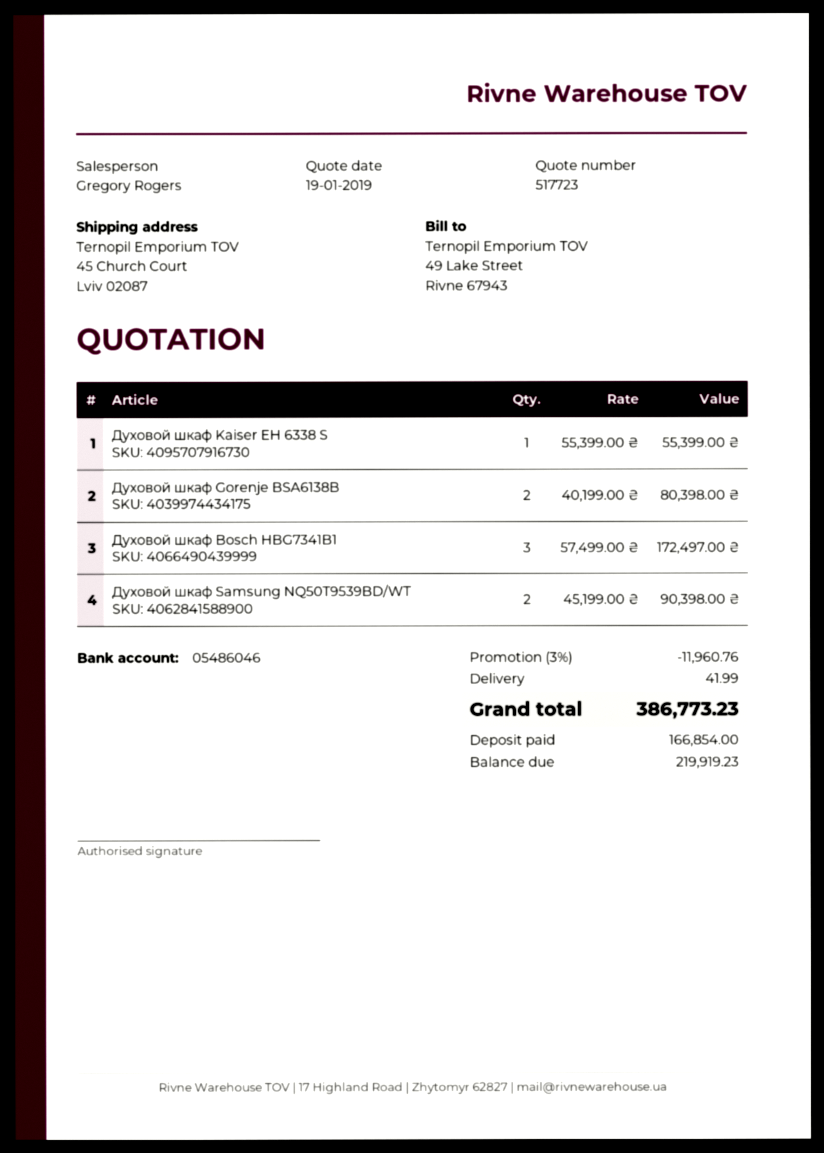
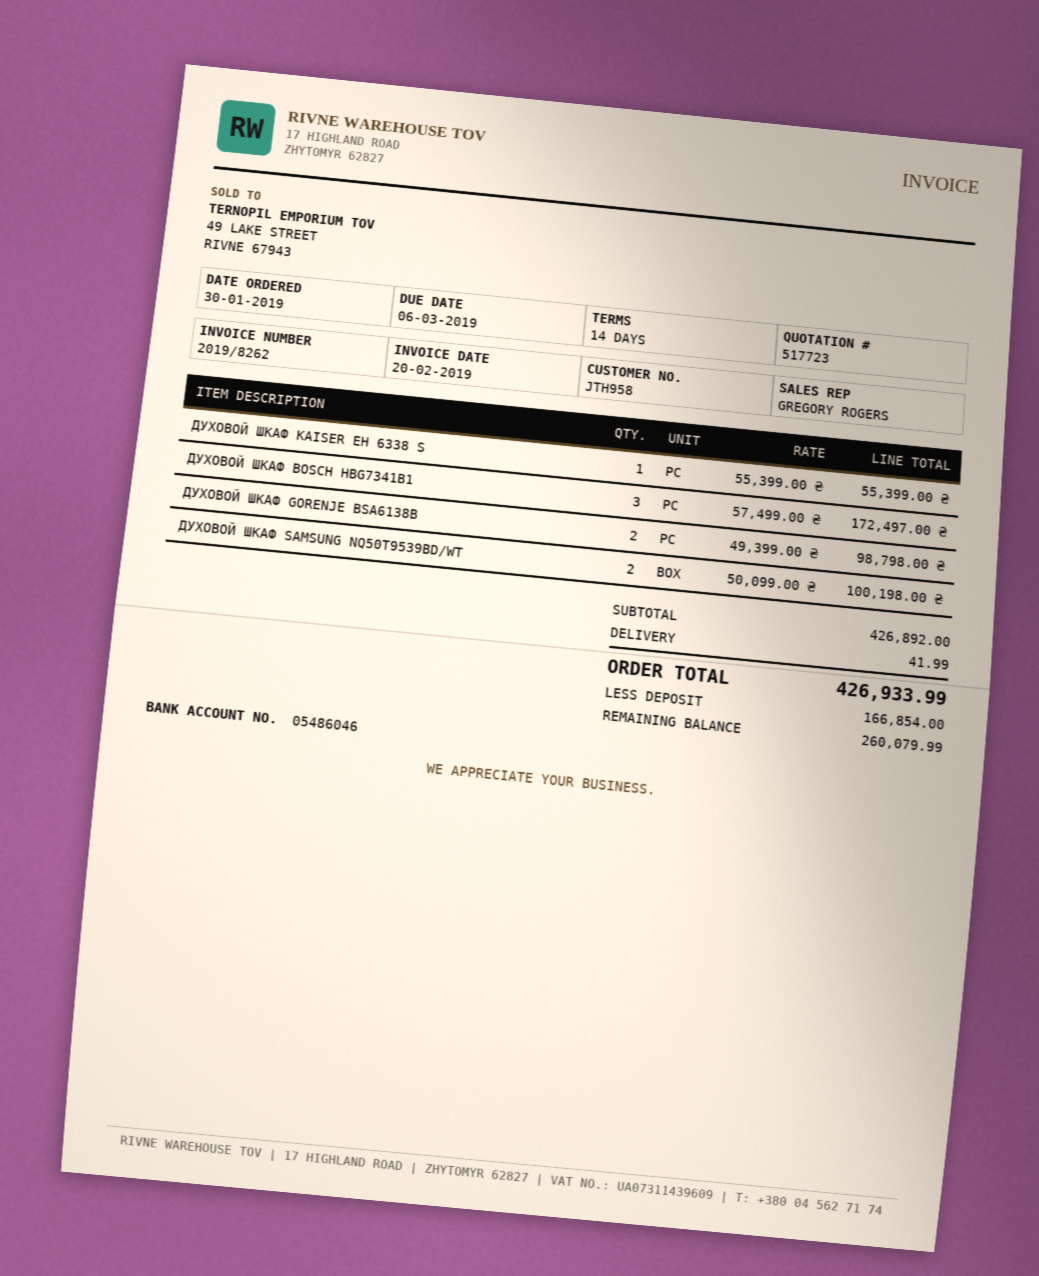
Духовой шкаф Gorenje BSA6138B: 2 x 40199.00 = 80398.00 -> 2 x 49399.00 = 98798.00
Духовой шкаф Samsung NQ50T9539BD/WT: 2 x 45199.00 = 90398.00 -> 2 x 50099.00 = 100198.00
discount: 3% = 11960.76 -> none
total: 386773.23 -> 426933.99
balance: 219919.23 -> 260079.99

